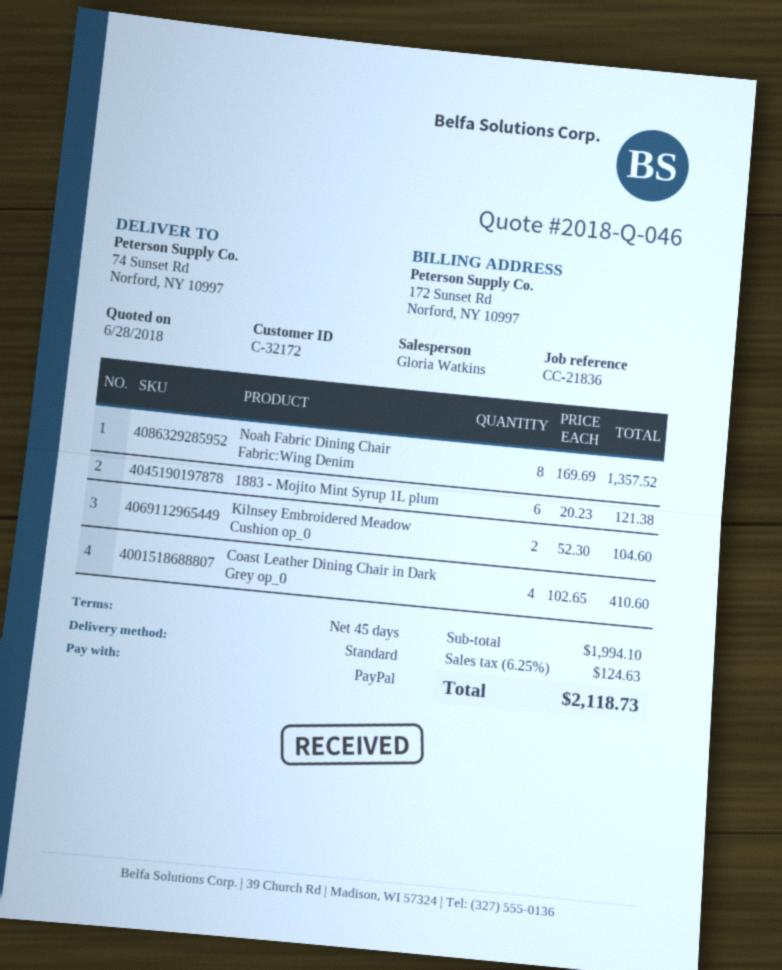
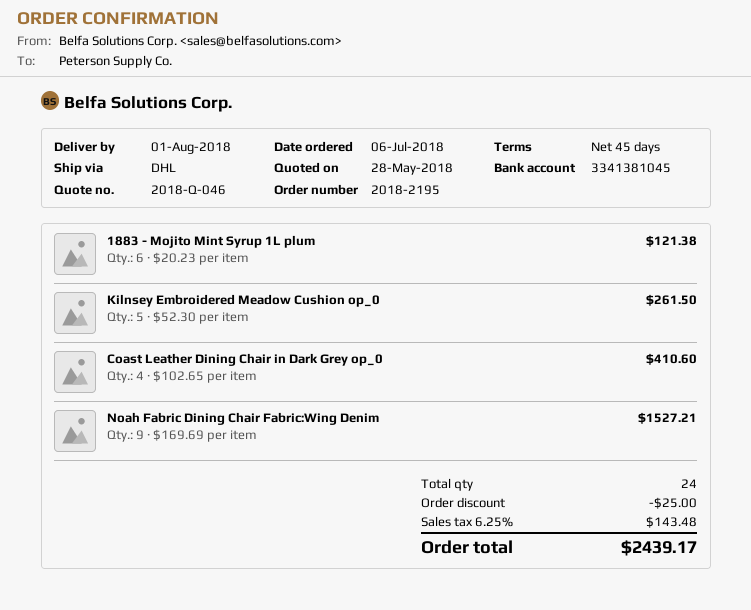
quote date: 2018-06-28 -> 2018-05-28
shipping method: standard -> DHL
Noah Fabric Dining Chair Fabric:Wing Denim: 8 x 169.69 = 1357.52 -> 9 x 169.69 = 1527.21
Kilnsey Embroidered Meadow Cushion op_0: 2 x 52.30 = 104.60 -> 5 x 52.30 = 261.50
discount: none -> 25.00
tax: 6.25% = 124.63 -> 6.25% = 143.48
total: 2118.73 -> 2439.17

